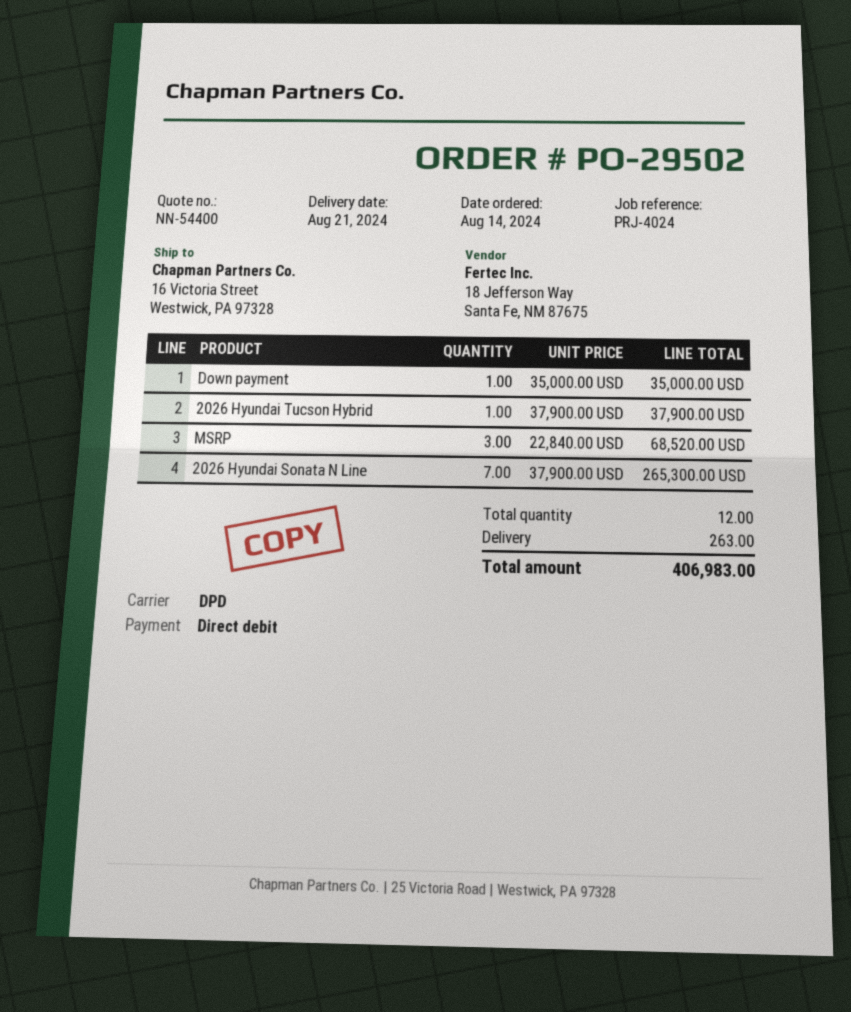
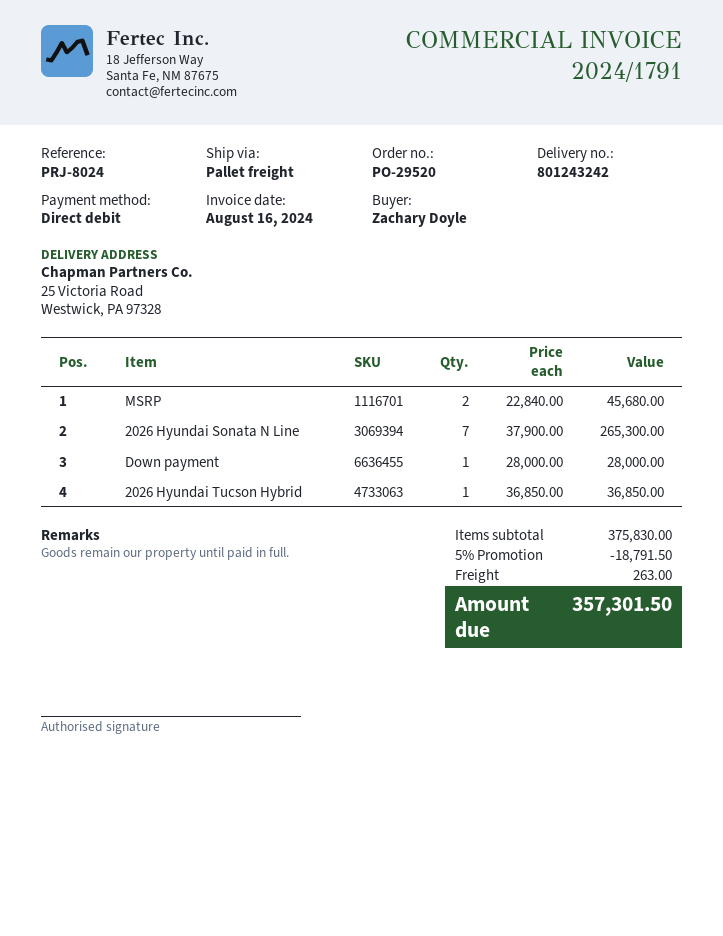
order number: PO-29502 -> PO-29520
reference: PRJ-4024 -> PRJ-8024
shipping method: DPD -> pallet freight
ship to: 16 Victoria Street, Westwick, PA 97328 -> 25 Victoria Road, Westwick, PA 97328
Down payment: 1 x 35000.00 = 35000.00 -> 1 x 28000.00 = 28000.00
2026 Hyundai Tucson Hybrid: 1 x 37900.00 = 37900.00 -> 1 x 36850.00 = 36850.00
MSRP: 3 x 22840.00 = 68520.00 -> 2 x 22840.00 = 45680.00
discount: none -> 5% = 18791.50
total: 406983.00 -> 357301.50

